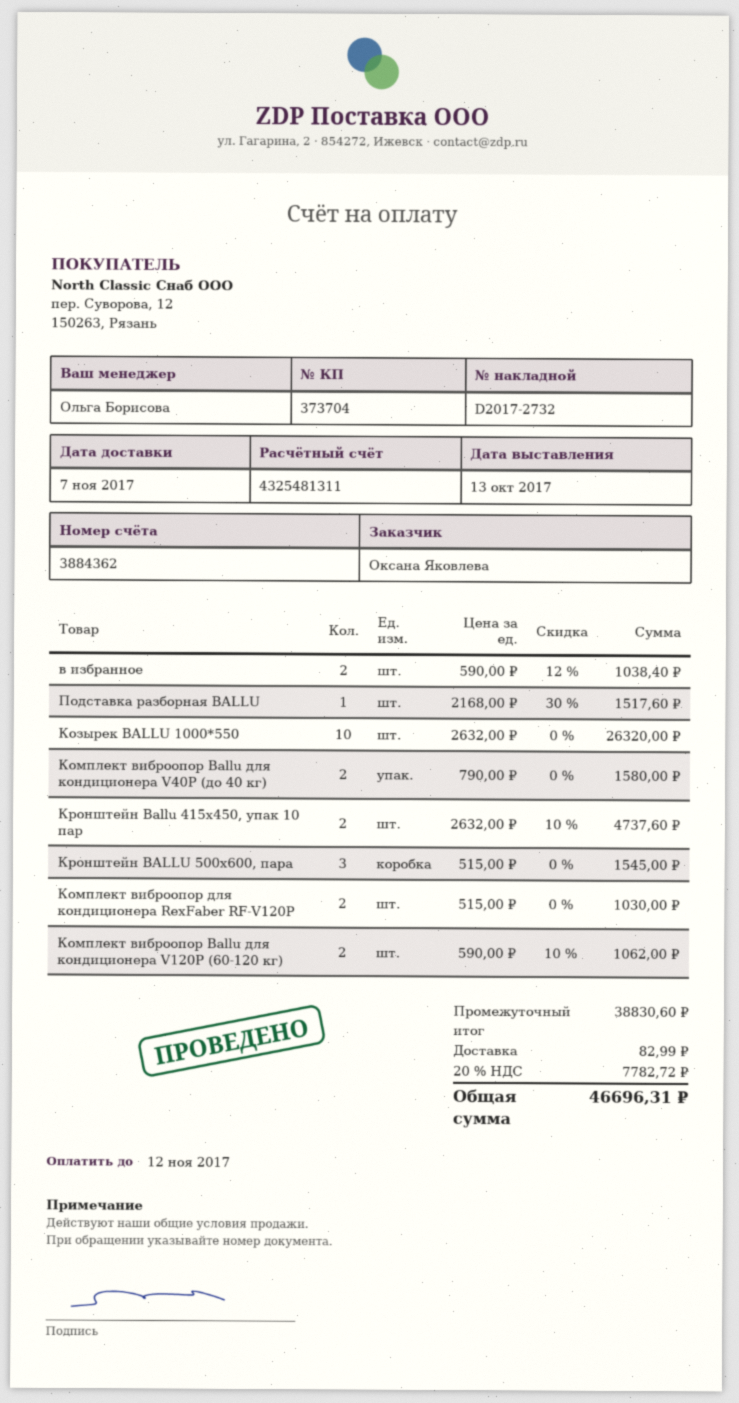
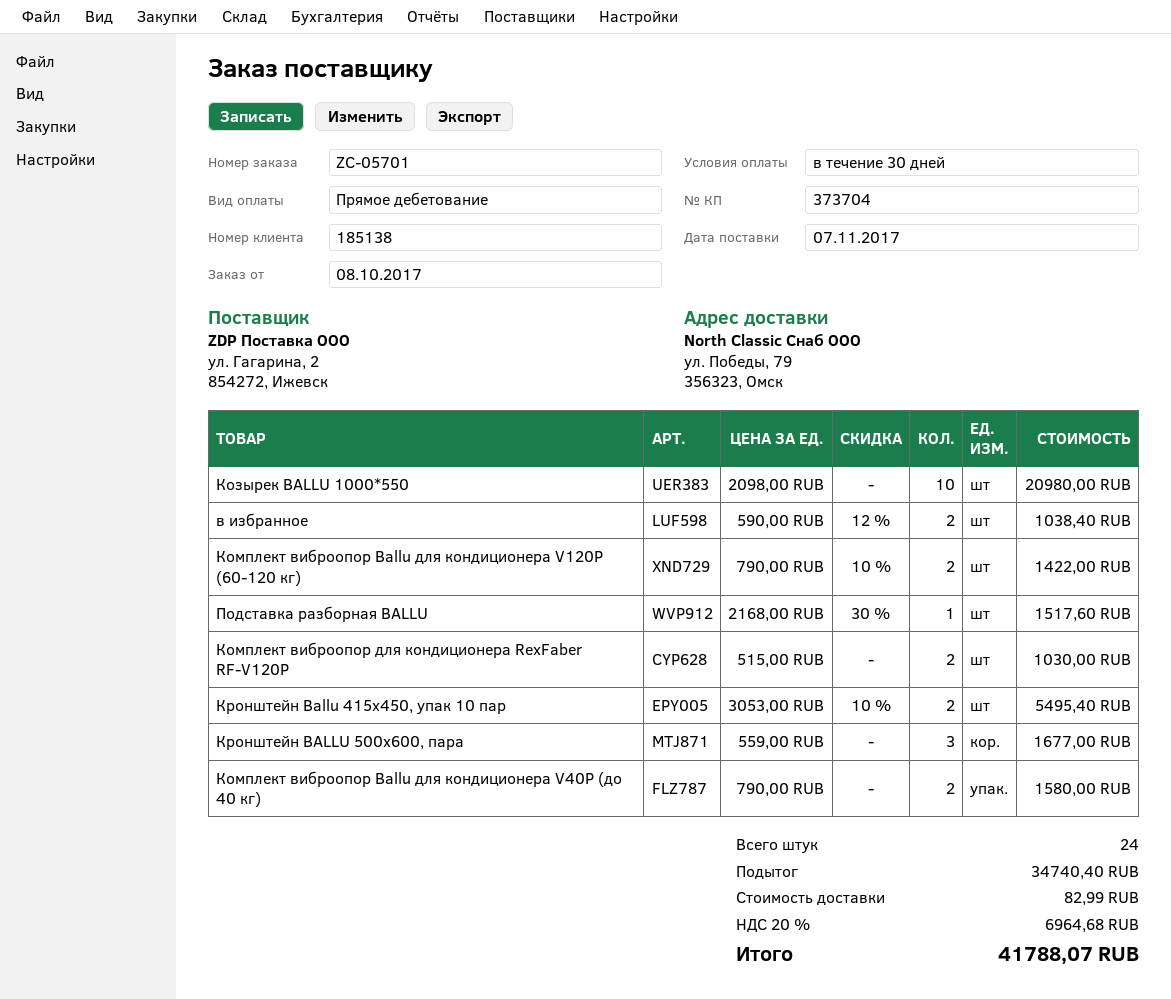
Козырек BALLU 1000*550: 10 x 2632.00 = 26320.00 -> 10 x 2098.00 = 20980.00
Кронштейн Ballu 415х450, упак 10 пар: 2 x 2632.00 - 10% = 4737.60 -> 2 x 3053.00 - 10% = 5495.40
Кронштейн BALLU 500х600, пара: 3 x 515.00 = 1545.00 -> 3 x 559.00 = 1677.00
Комплект виброопор Ballu для кондиционера V120P (60-120 кг): 2 x 590.00 - 10% = 1062.00 -> 2 x 790.00 - 10% = 1422.00
subtotal: 38830.60 -> 34740.40
tax: 20% = 7782.72 -> 20% = 6964.68
total: 46696.31 -> 41788.07

